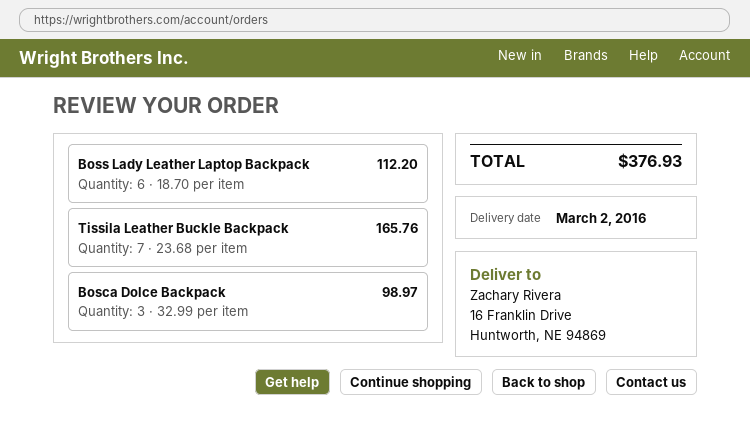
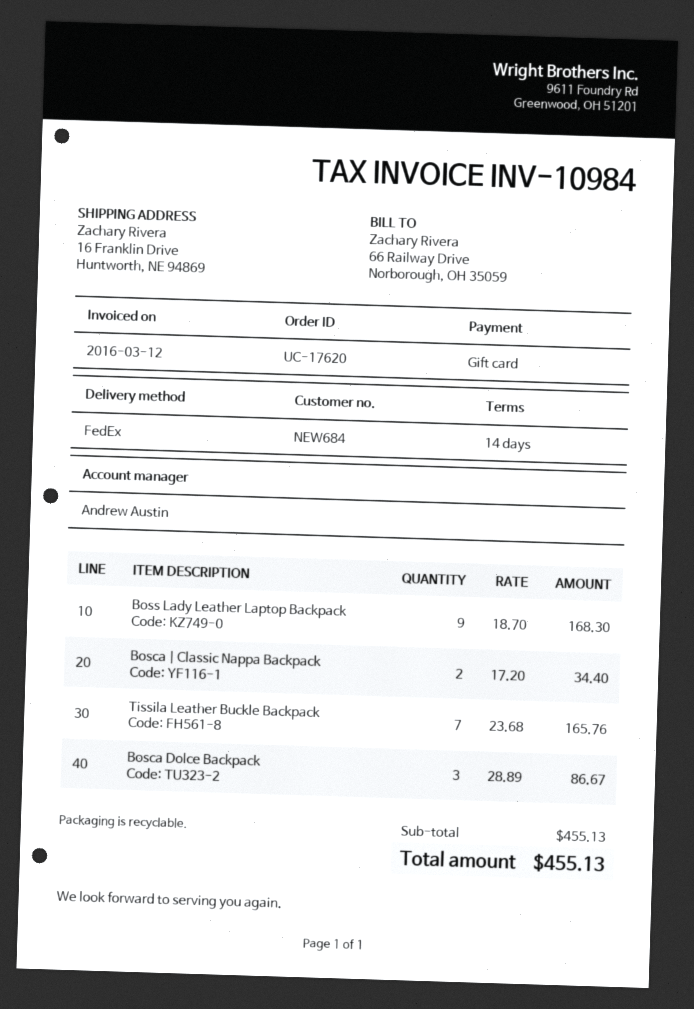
Boss Lady Leather Laptop Backpack: 6 x 18.70 = 112.20 -> 9 x 18.70 = 168.30
Bosca Dolce Backpack: 3 x 32.99 = 98.97 -> 3 x 28.89 = 86.67
Bosca | Classic Nappa Backpack: none -> 2 x 17.20 = 34.40
total: 376.93 -> 455.13

